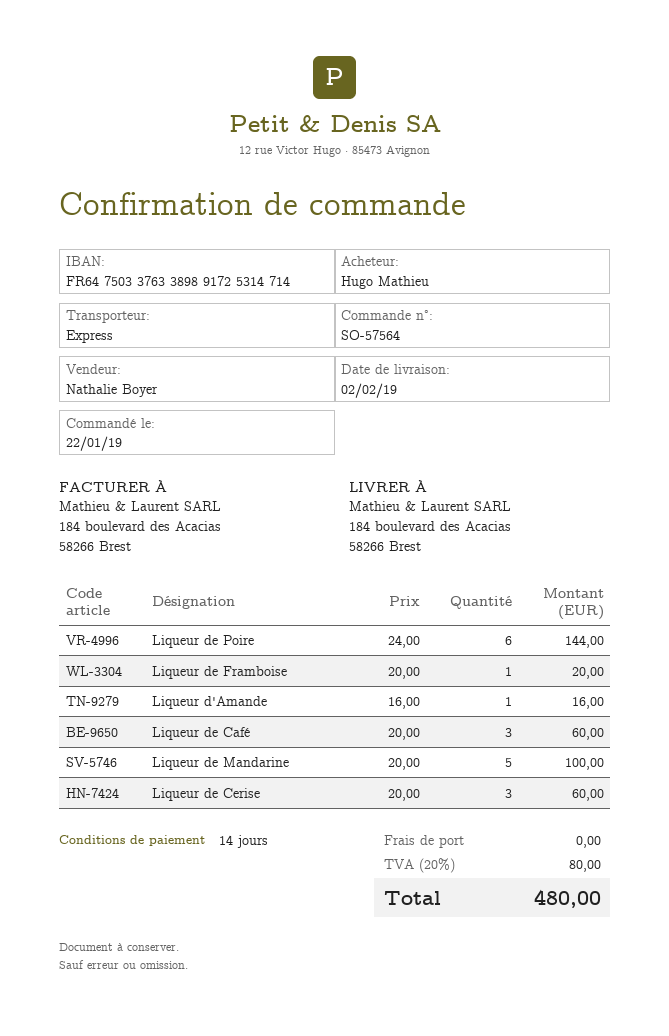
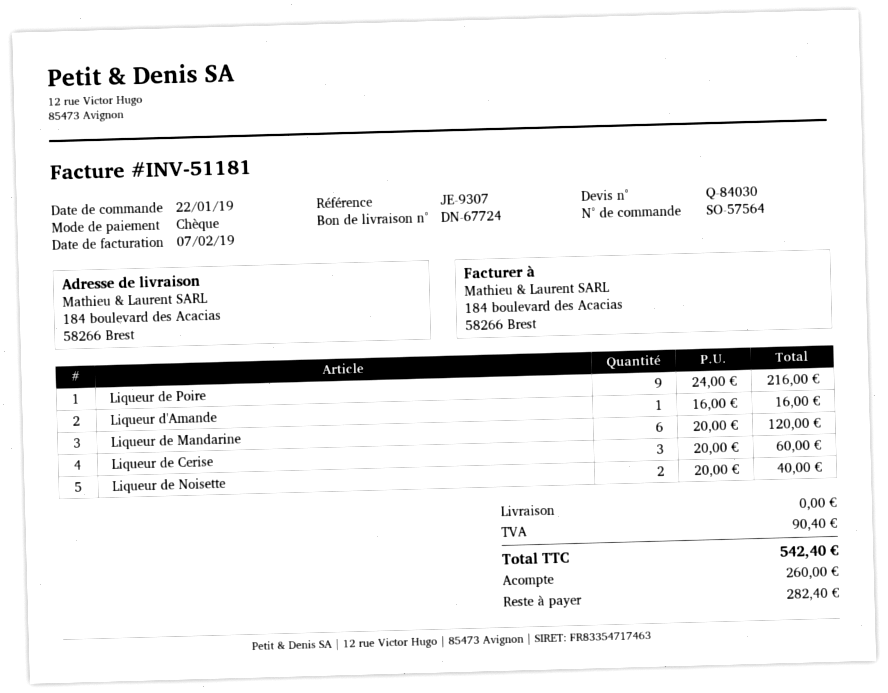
Liqueur de Poire: 6 x 24.00 = 144.00 -> 9 x 24.00 = 216.00
Liqueur de Framboise: 1 x 20.00 = 20.00 -> none
Liqueur de Café: 3 x 20.00 = 60.00 -> none
Liqueur de Mandarine: 5 x 20.00 = 100.00 -> 6 x 20.00 = 120.00
Liqueur de Noisette: none -> 2 x 20.00 = 40.00
tax: 80.00 -> 90.40
total: 480.00 -> 542.40

